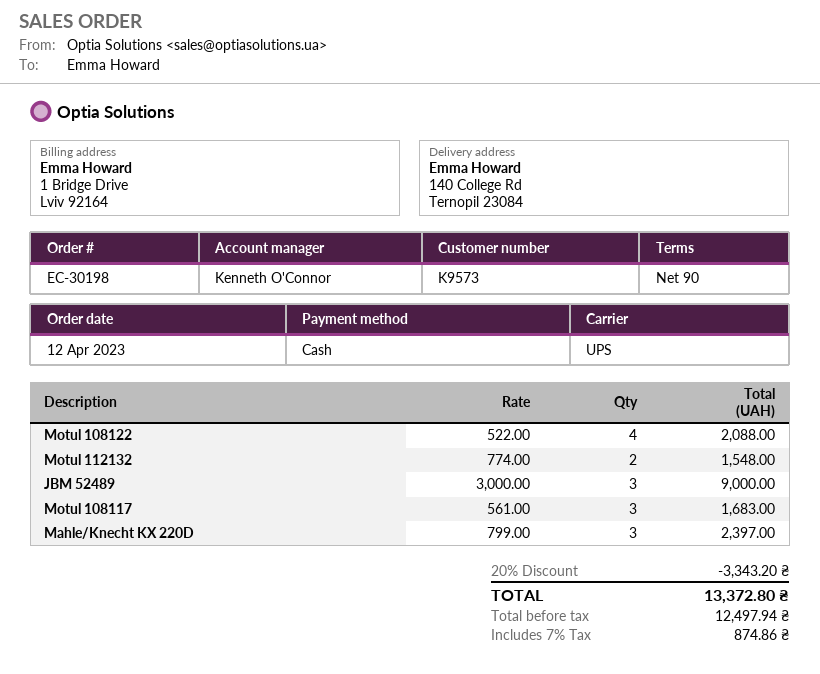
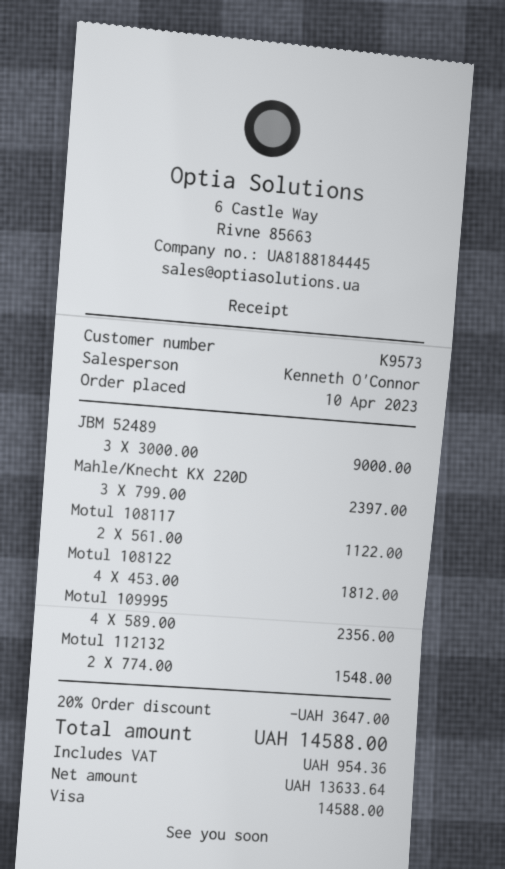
order date: 2023-04-12 -> 2023-04-10
payment method: cash -> Visa
Motul 108122: 4 x 522.00 = 2088.00 -> 4 x 453.00 = 1812.00
Motul 108117: 3 x 561.00 = 1683.00 -> 2 x 561.00 = 1122.00
Motul 109995: none -> 4 x 589.00 = 2356.00
discount: 20% = 3343.20 -> 20% = 3647.00
net: 12497.94 -> 13633.64
tax: 874.86 -> 954.36
total: 13372.80 -> 14588.00

